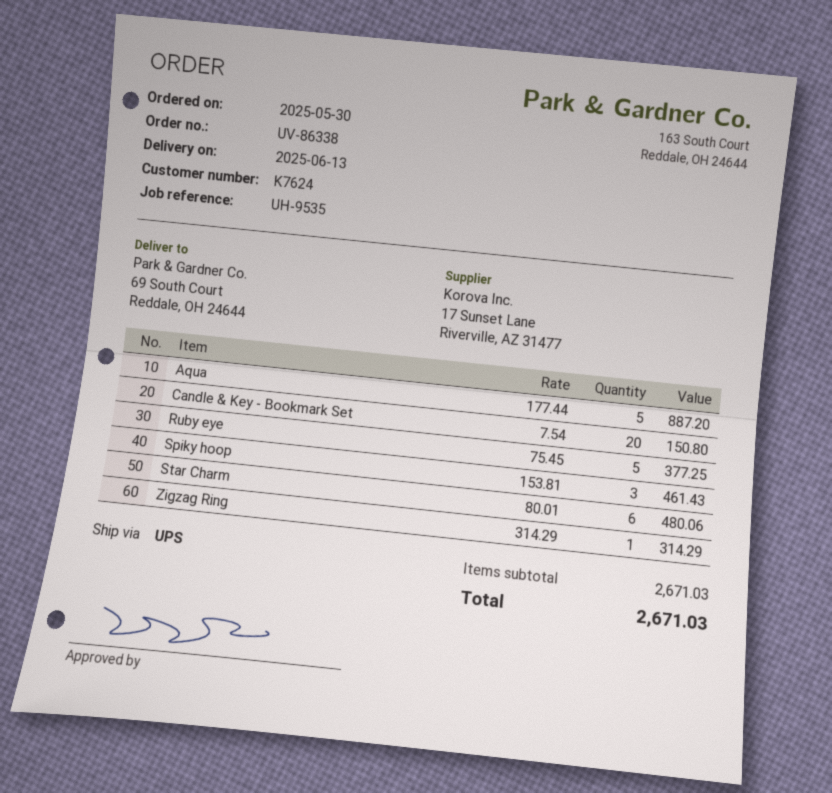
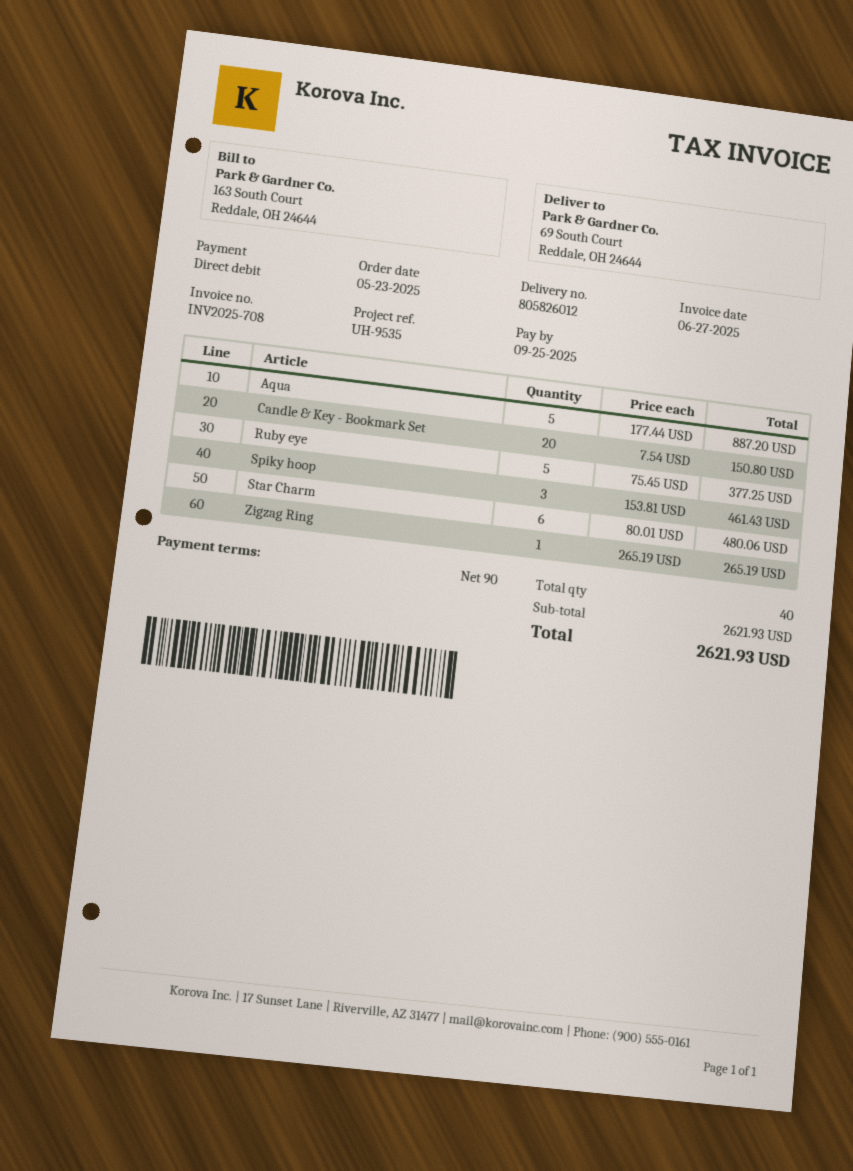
order date: 2025-05-30 -> 2025-05-23
Zigzag Ring: 1 x 314.29 = 314.29 -> 1 x 265.19 = 265.19
subtotal: 2671.03 -> 2621.93
total: 2671.03 -> 2621.93

